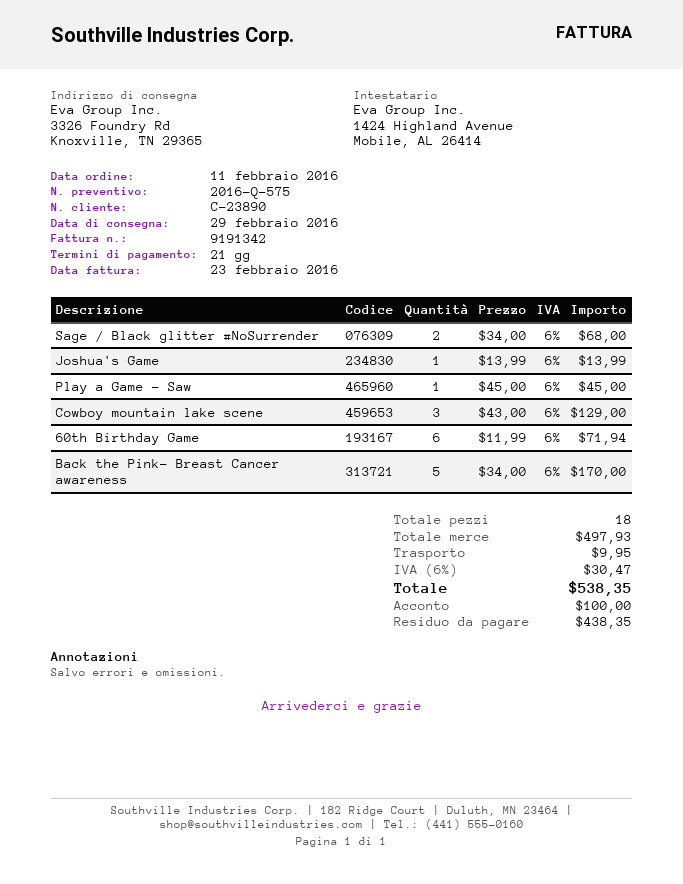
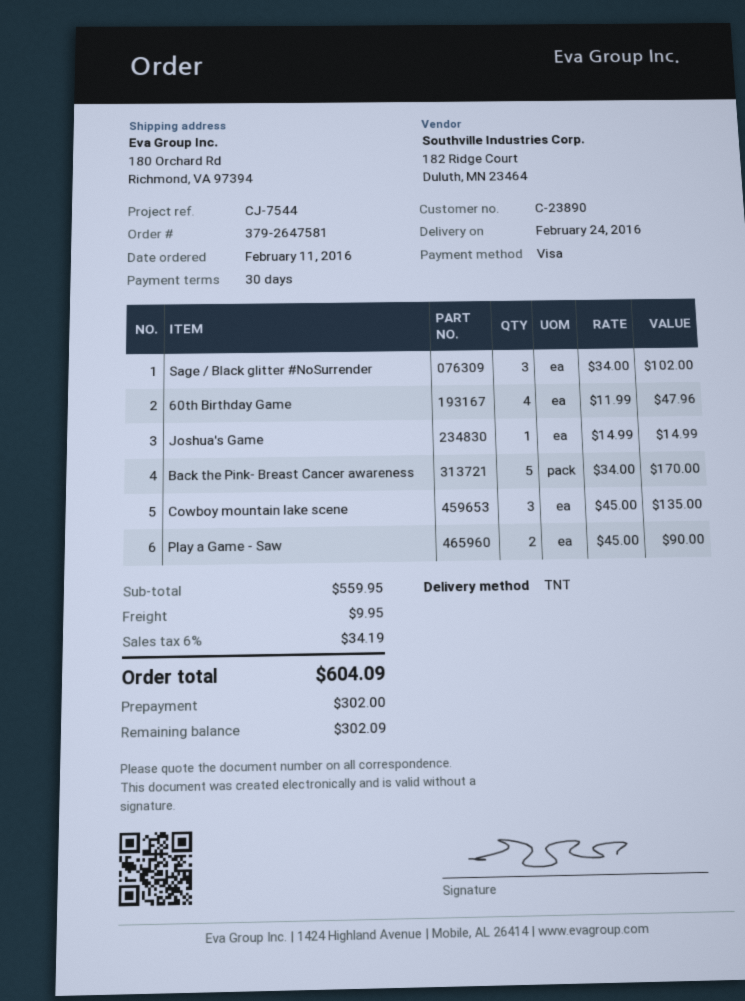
delivery date: 2016-02-29 -> 2016-02-24
payment terms: 21 days -> 30 days
ship to: 3326 Foundry Rd, Knoxville, TN 29365 -> 180 Orchard Rd, Richmond, VA 97394
Sage / Black glitter #NoSurrender: 2 x 34.00 = 68.00 -> 3 x 34.00 = 102.00
Joshua's Game: 1 x 13.99 = 13.99 -> 1 x 14.99 = 14.99
Play a Game - Saw: 1 x 45.00 = 45.00 -> 2 x 45.00 = 90.00
Cowboy mountain lake scene: 3 x 43.00 = 129.00 -> 3 x 45.00 = 135.00
60th Birthday Game: 6 x 11.99 = 71.94 -> 4 x 11.99 = 47.96
subtotal: 497.93 -> 559.95
tax: 6% = 30.47 -> 6% = 34.19
total: 538.35 -> 604.09
deposit: 100.00 -> 302.00
balance: 438.35 -> 302.09

